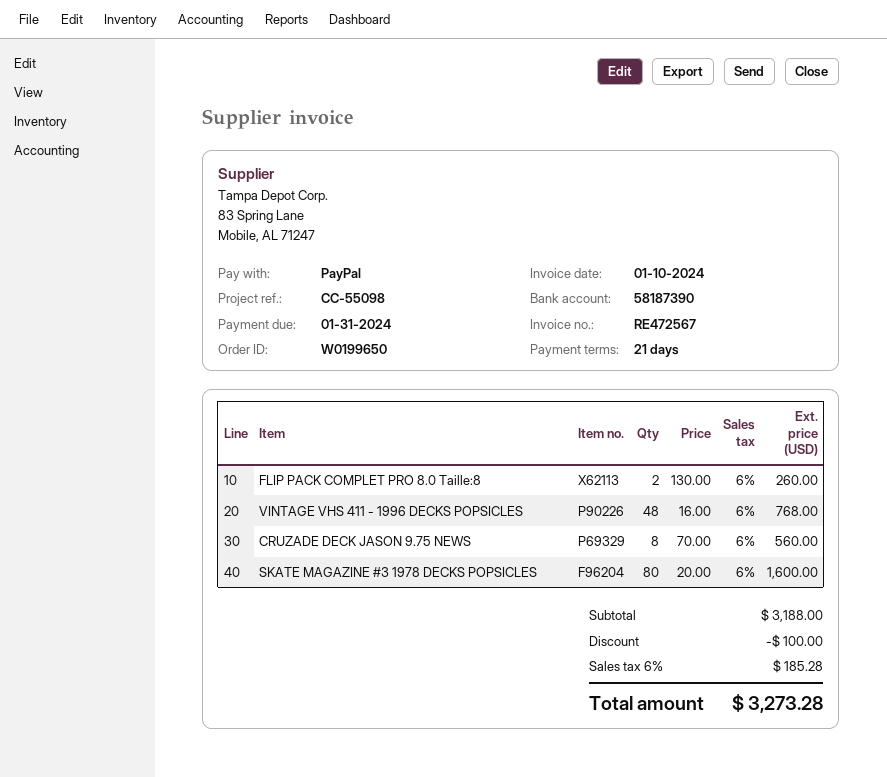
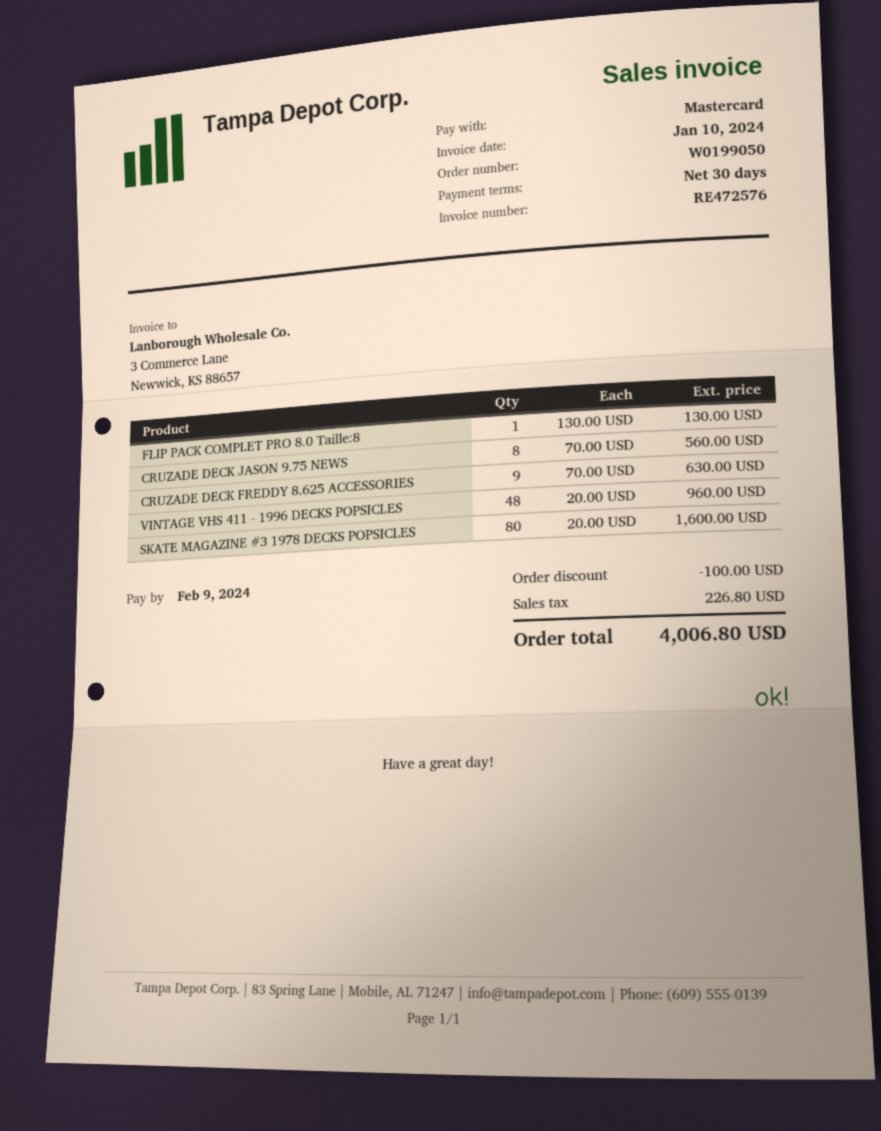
order number: W0199650 -> W0199050
invoice number: RE472567 -> RE472576
payment terms: 21 days -> 30 days
due date: 2024-01-31 -> 2024-02-09
payment method: PayPal -> Mastercard
FLIP PACK COMPLET PRO 8.0 Taille:8: 2 x 130.00 = 260.00 -> 1 x 130.00 = 130.00
VINTAGE VHS 411 - 1996 DECKS POPSICLES: 48 x 16.00 = 768.00 -> 48 x 20.00 = 960.00
CRUZADE DECK FREDDY 8.625 ACCESSORIES: none -> 9 x 70.00 = 630.00
tax: 185.28 -> 226.80
total: 3273.28 -> 4006.80

